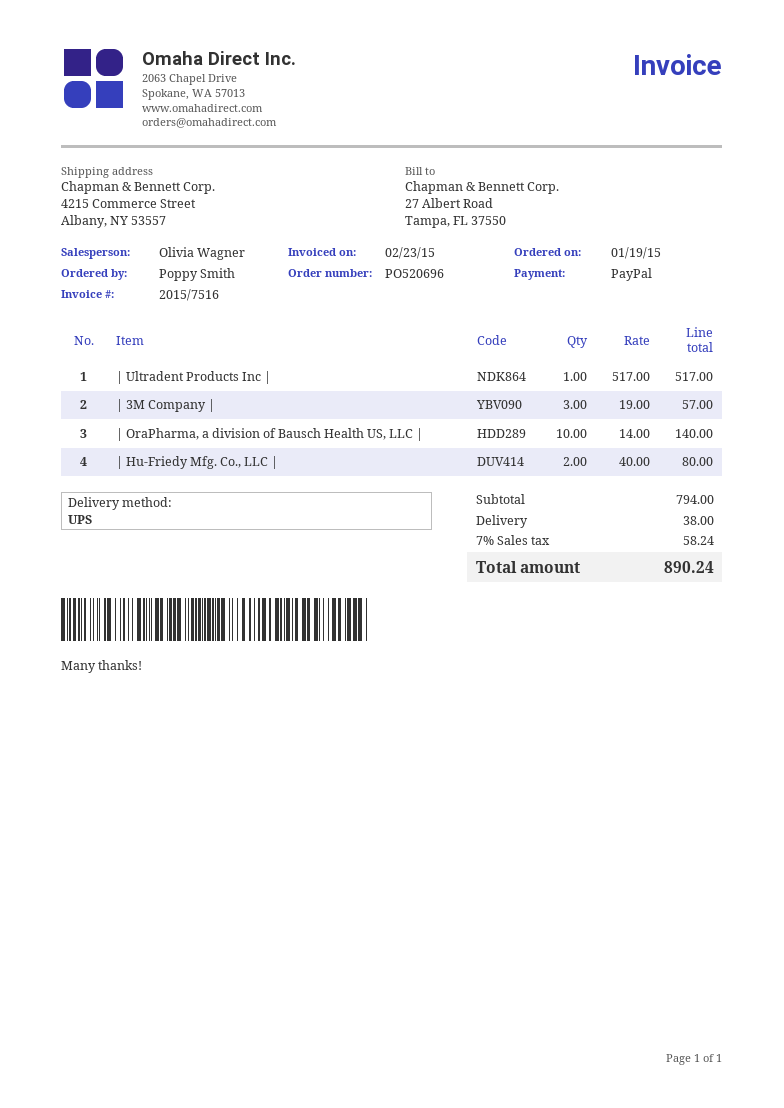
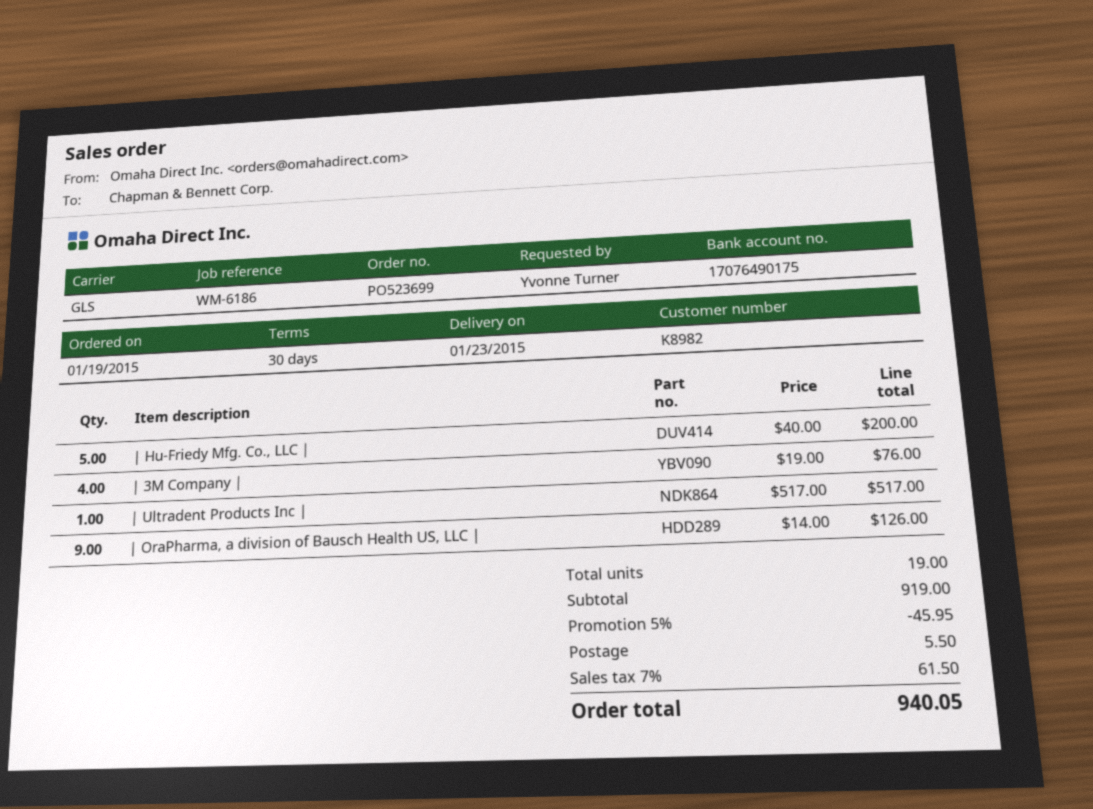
order number: PO520696 -> PO523699
ordered by: Poppy Smith -> Yvonne Turner
shipping method: UPS -> GLS
| 3M Company |: 3 x 19.00 = 57.00 -> 4 x 19.00 = 76.00
| OraPharma, a division of Bausch Health US, LLC |: 10 x 14.00 = 140.00 -> 9 x 14.00 = 126.00
| Hu-Friedy Mfg. Co., LLC |: 2 x 40.00 = 80.00 -> 5 x 40.00 = 200.00
subtotal: 794.00 -> 919.00
discount: none -> 5% = 45.95
shipping: 38.00 -> 5.50
tax: 7% = 58.24 -> 7% = 61.50
total: 890.24 -> 940.05

